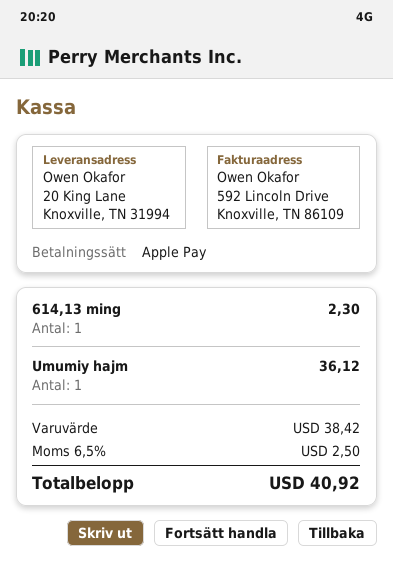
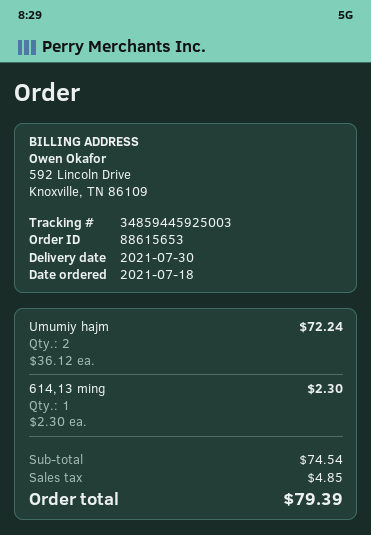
Umumiy hajm: 1 for 36.12 -> 2 for 72.24
subtotal: 38.42 -> 74.54
tax: 2.50 -> 4.85
total: 40.92 -> 79.39

